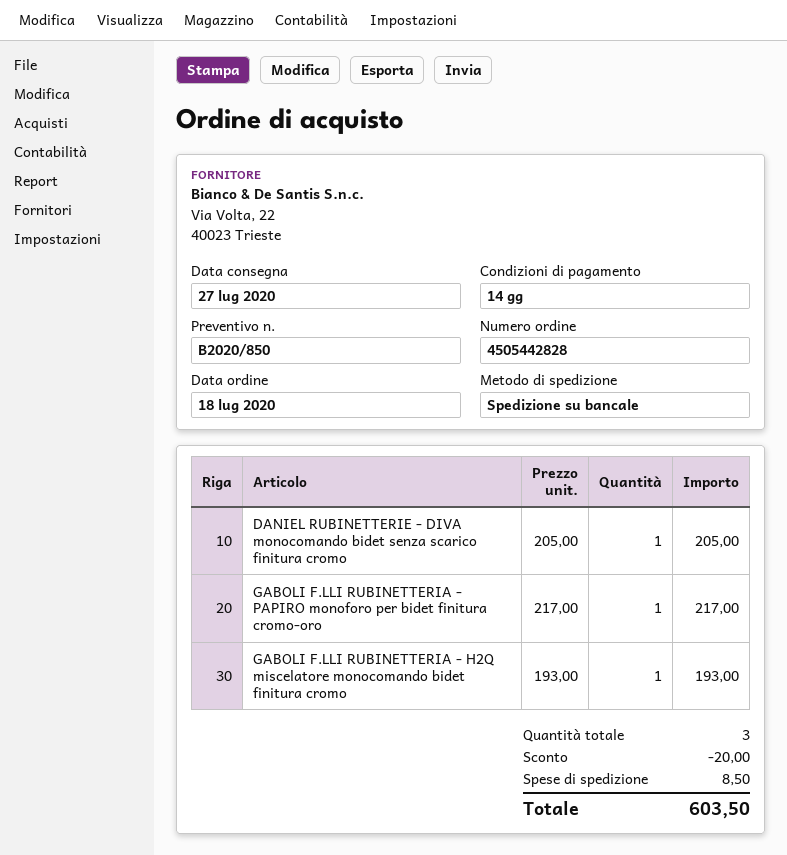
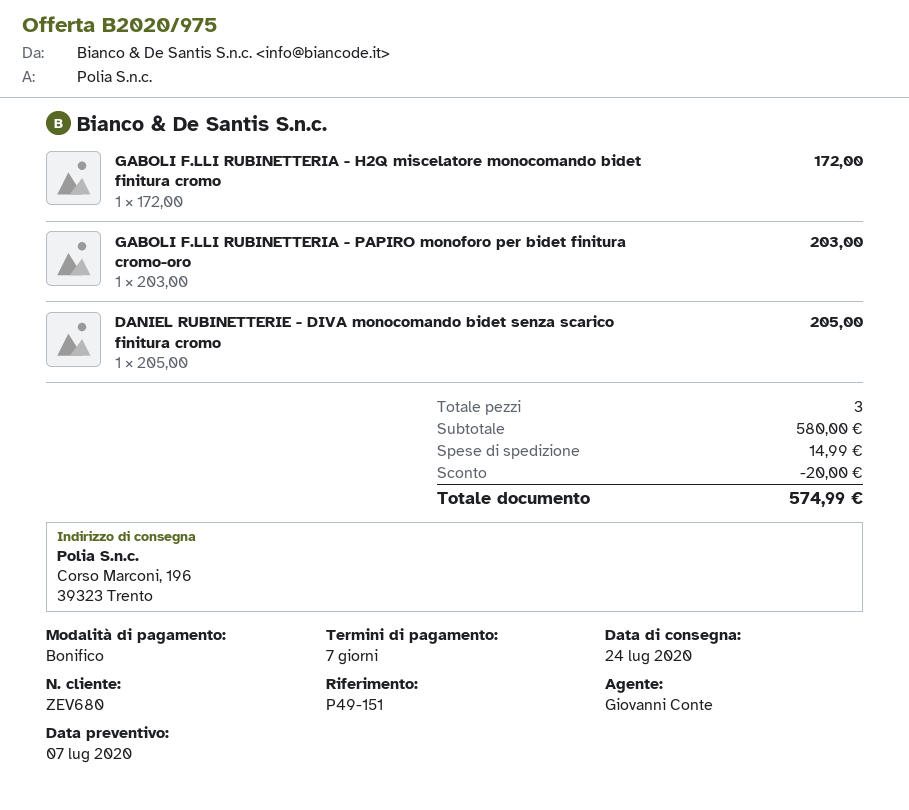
quote number: B2020/850 -> B2020/975
delivery date: 2020-07-27 -> 2020-07-24
payment terms: 14 days -> 7 days
GABOLI F.LLI RUBINETTERIA - PAPIRO monoforo per bidet finitura cromo-oro: 1 x 217.00 = 217.00 -> 1 x 203.00 = 203.00
GABOLI F.LLI RUBINETTERIA - H2Q miscelatore monocomando bidet finitura cromo: 1 x 193.00 = 193.00 -> 1 x 172.00 = 172.00
shipping: 8.50 -> 14.99
total: 603.50 -> 574.99

